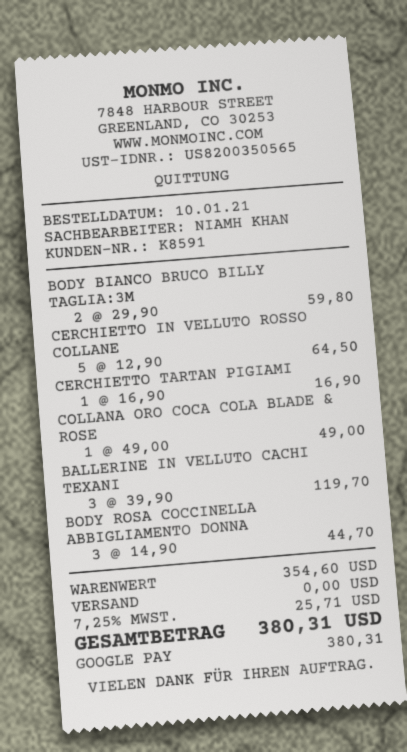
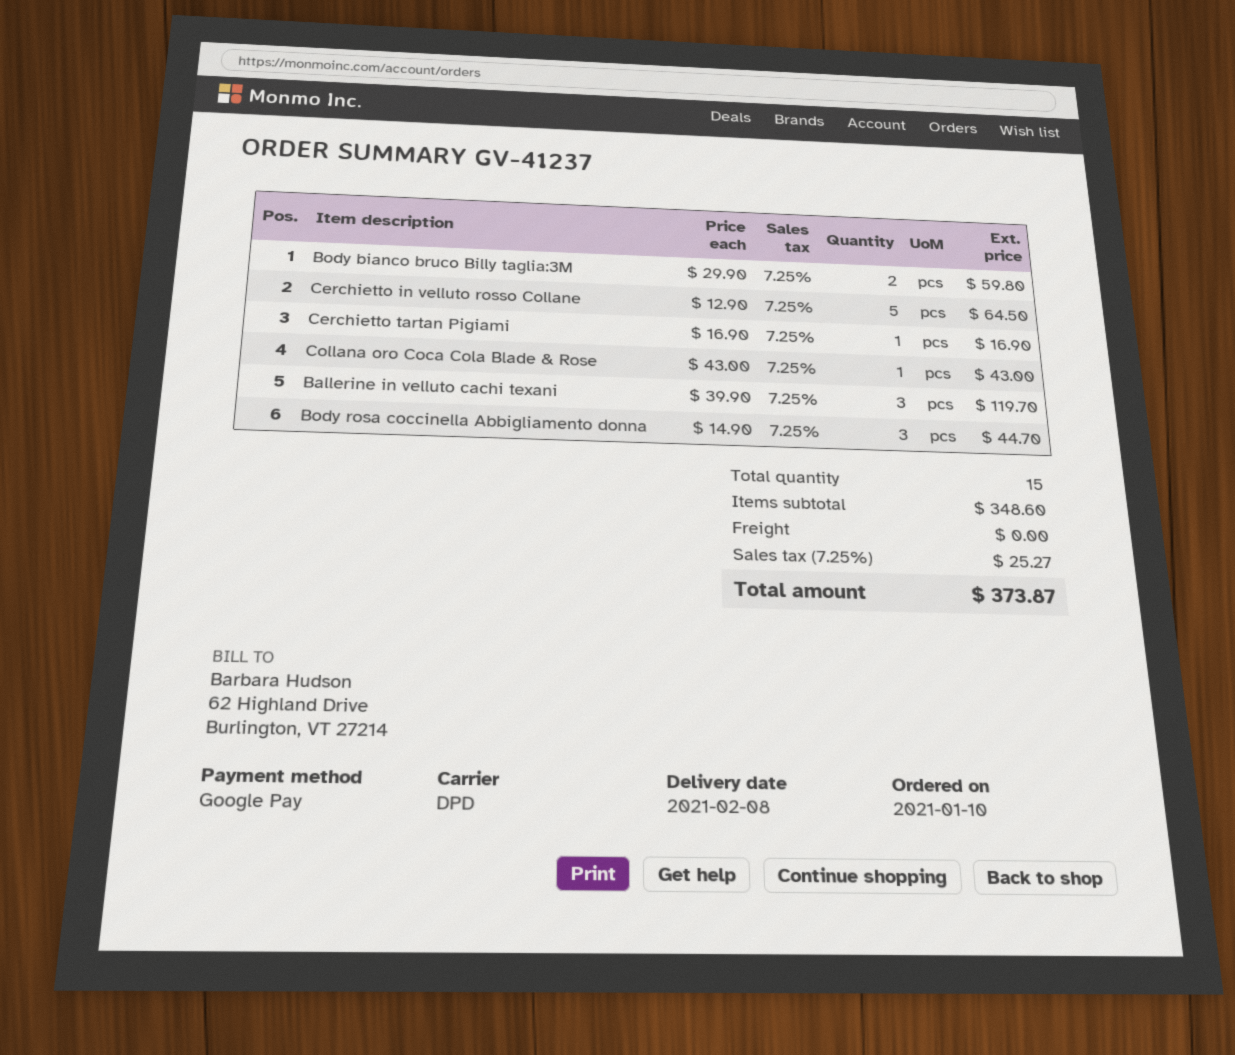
COLLANA ORO COCA COLA BLADE & ROSE: 1 x 49.00 = 49.00 -> 1 x 43.00 = 43.00
subtotal: 354.60 -> 348.60
tax: 7.25% = 25.71 -> 7.25% = 25.27
total: 380.31 -> 373.87

